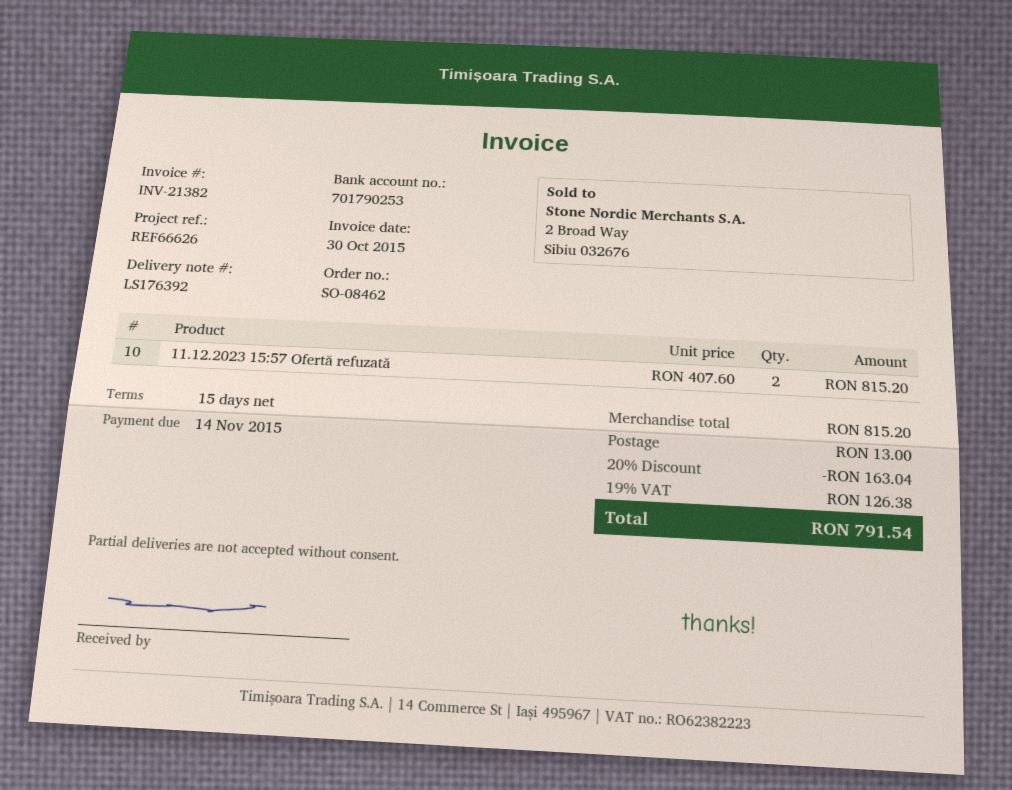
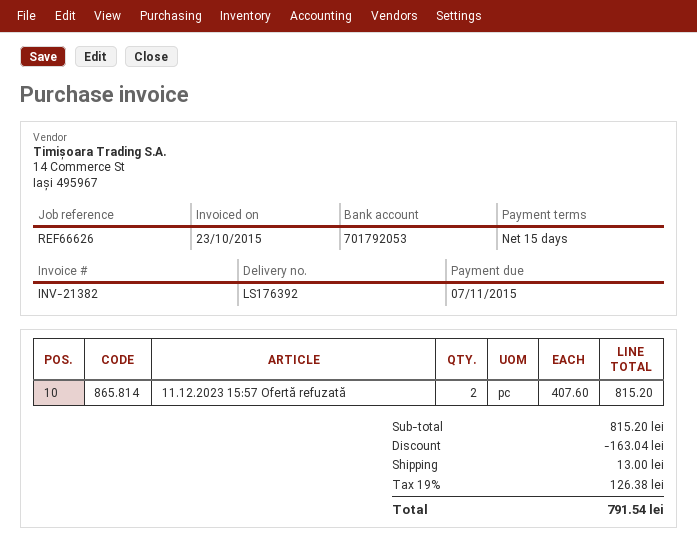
invoice date: 2015-10-30 -> 2015-10-23
due date: 2015-11-14 -> 2015-11-07
bank account: 701790253 -> 701792053

